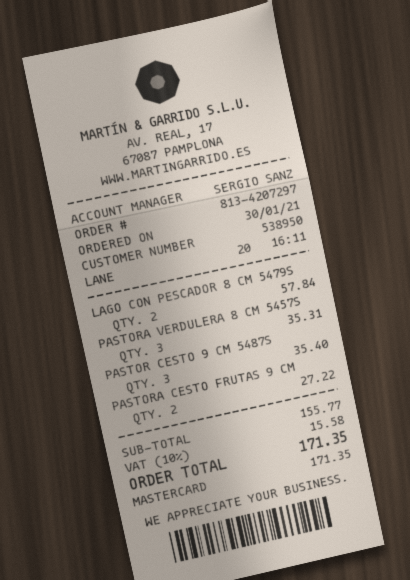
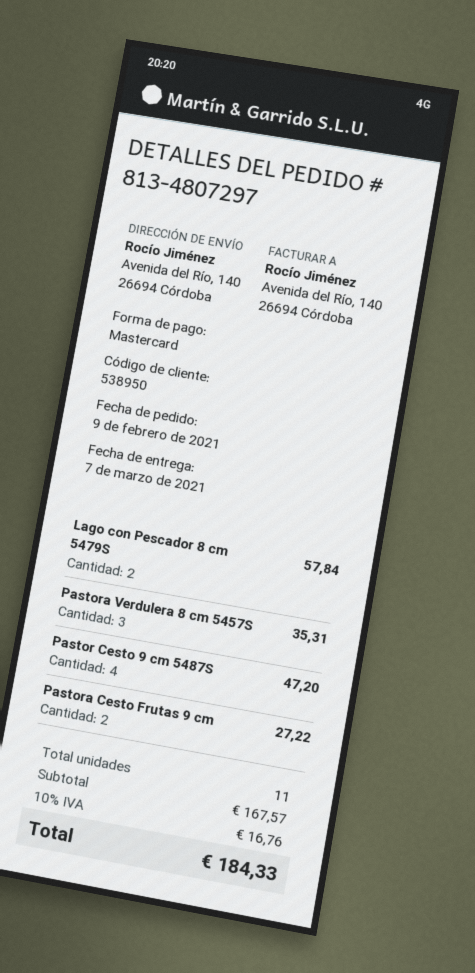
order number: 813-4207297 -> 813-4807297
order date: 2021-01-30 -> 2021-02-09
PASTOR CESTO 9 CM 5487S: 3 for 35.40 -> 4 for 47.20
subtotal: 155.77 -> 167.57
tax: 10% = 15.58 -> 10% = 16.76
total: 171.35 -> 184.33

